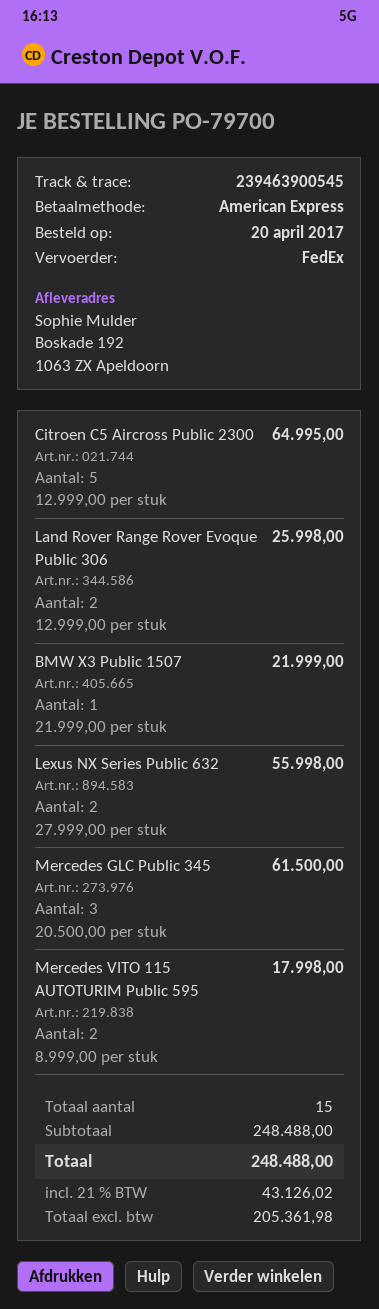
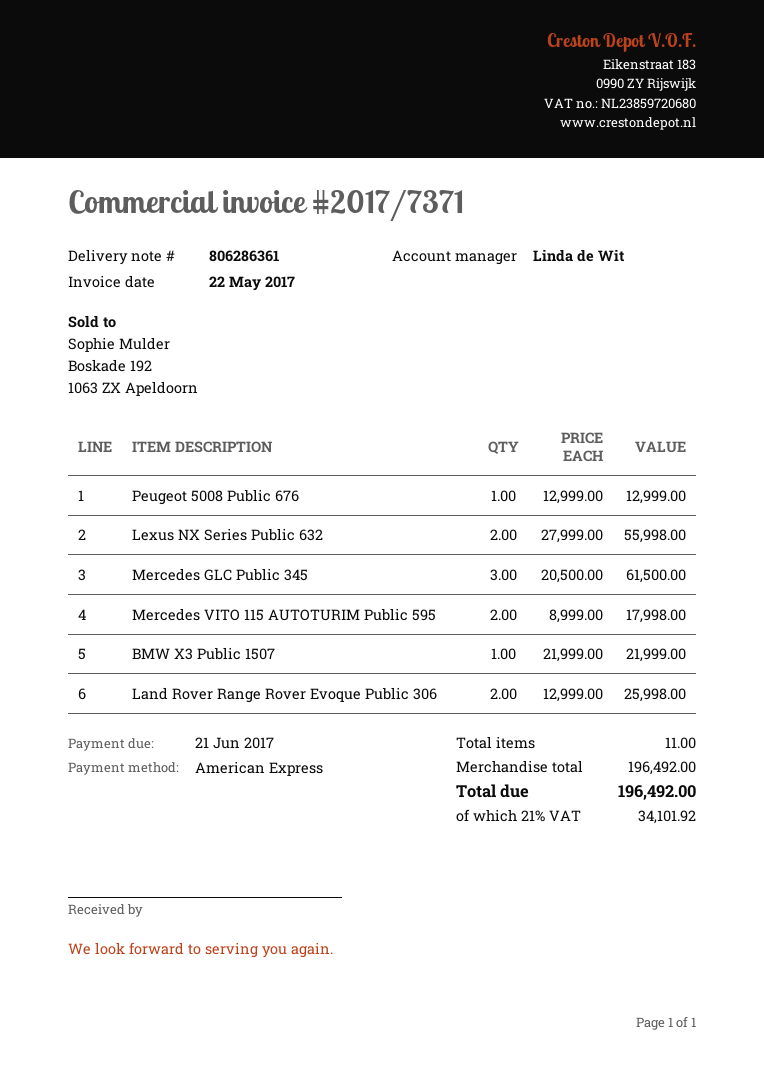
Citroen C5 Aircross Public 2300: 5 x 12999.00 = 64995.00 -> none
Peugeot 5008 Public 676: none -> 1 x 12999.00 = 12999.00
total quantity: 15 -> 11
subtotal: 248488.00 -> 196492.00
tax: 21% = 43126.02 -> 21% = 34101.92
total: 248488.00 -> 196492.00

